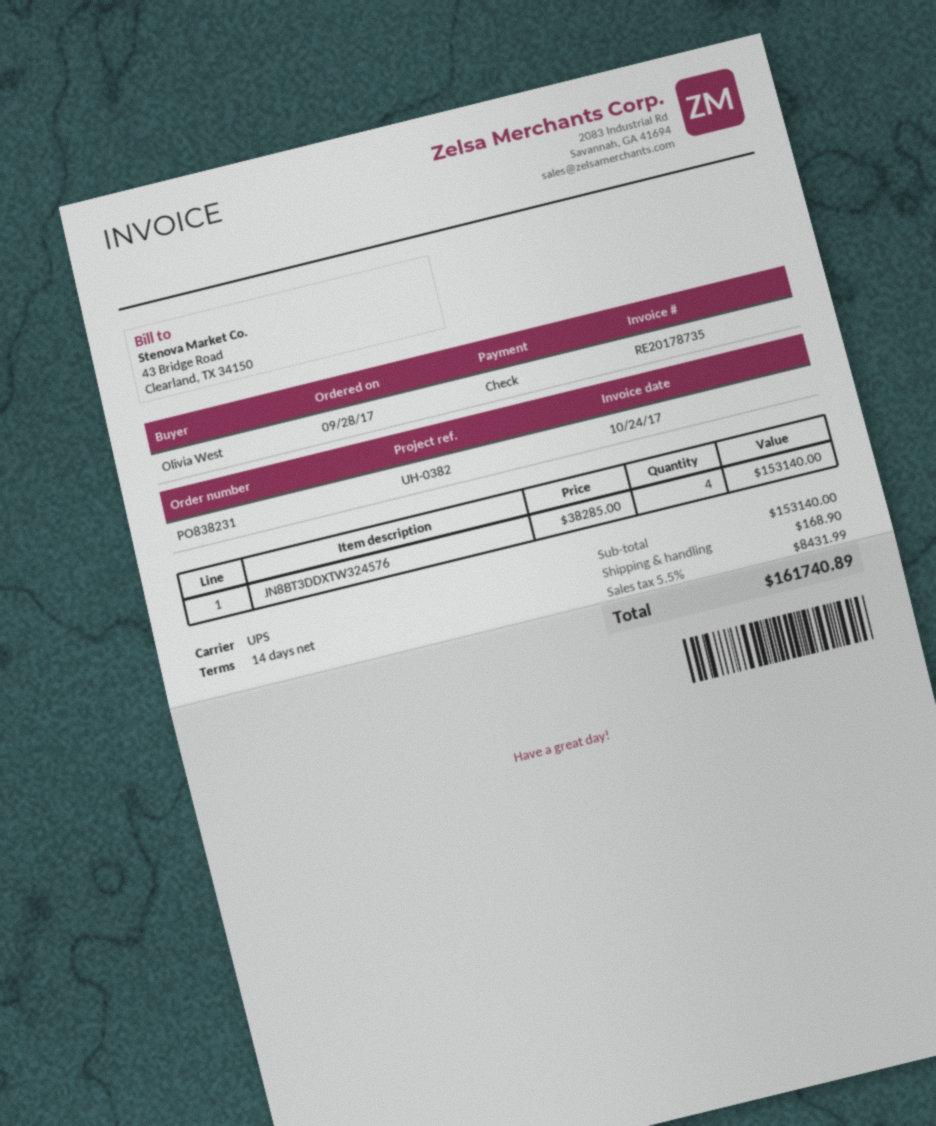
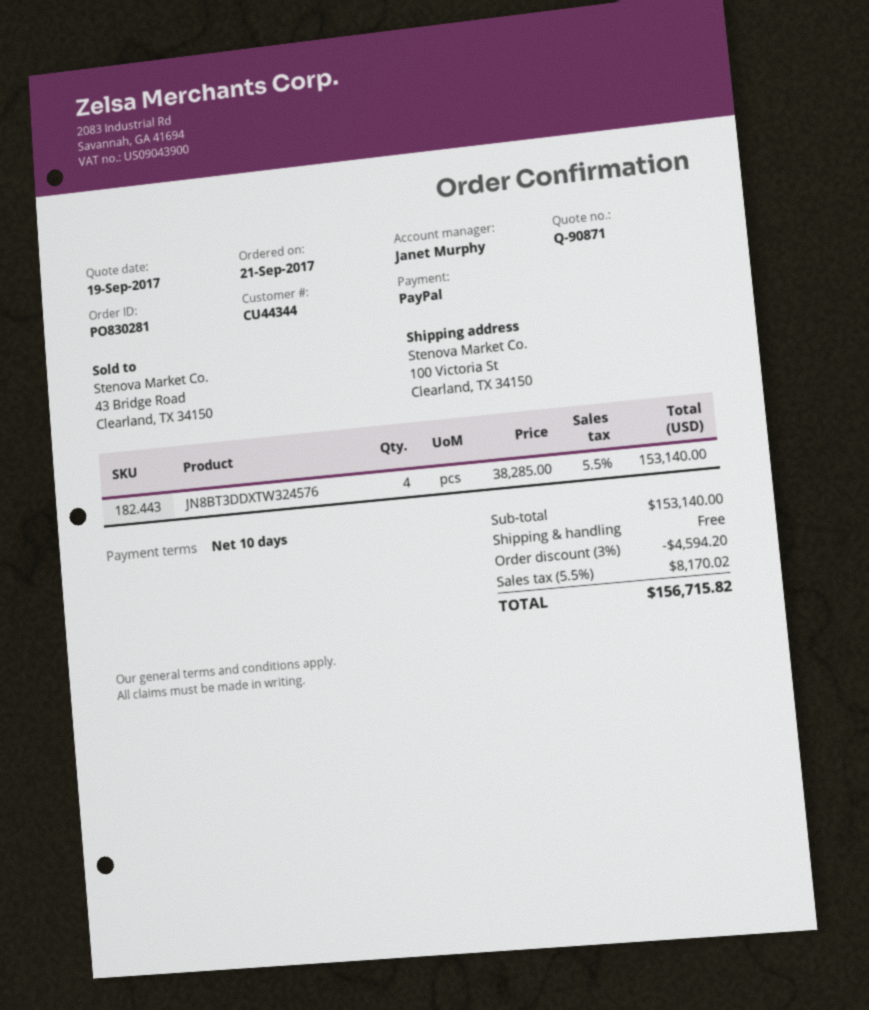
order number: PO838231 -> PO830281
order date: 2017-09-28 -> 2017-09-21
payment terms: 14 days -> 10 days
payment method: cheque -> PayPal
discount: none -> 3% = 4594.20
shipping: 168.90 -> 0.00
tax: 5.5% = 8431.99 -> 5.5% = 8170.02
total: 161740.89 -> 156715.82

